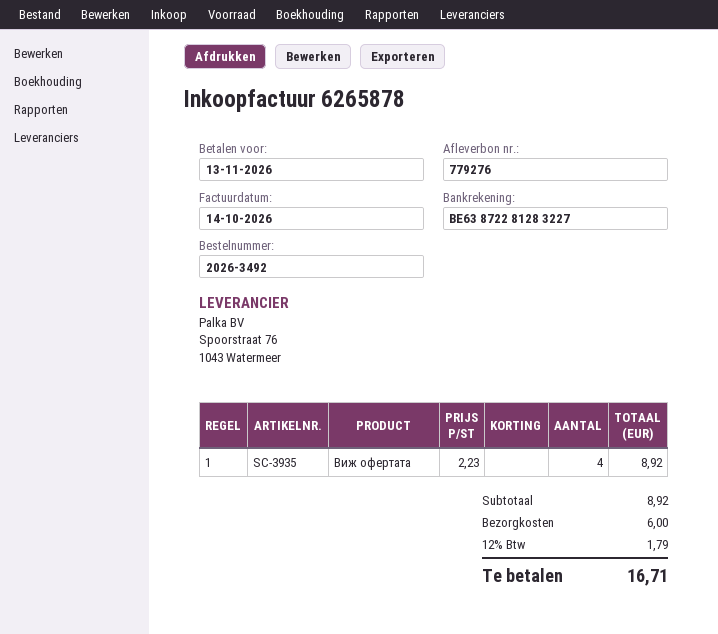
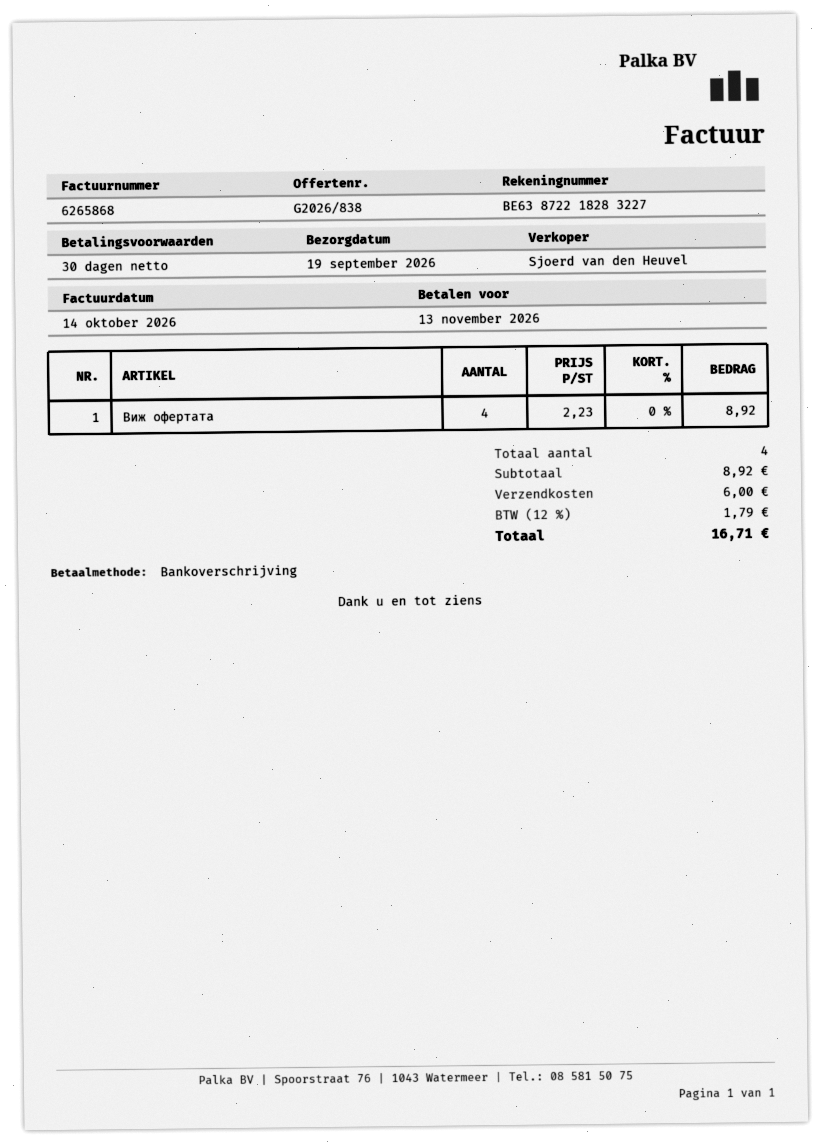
invoice number: 6265878 -> 6265868
bank account: BE63872281283227 -> BE63872218283227

